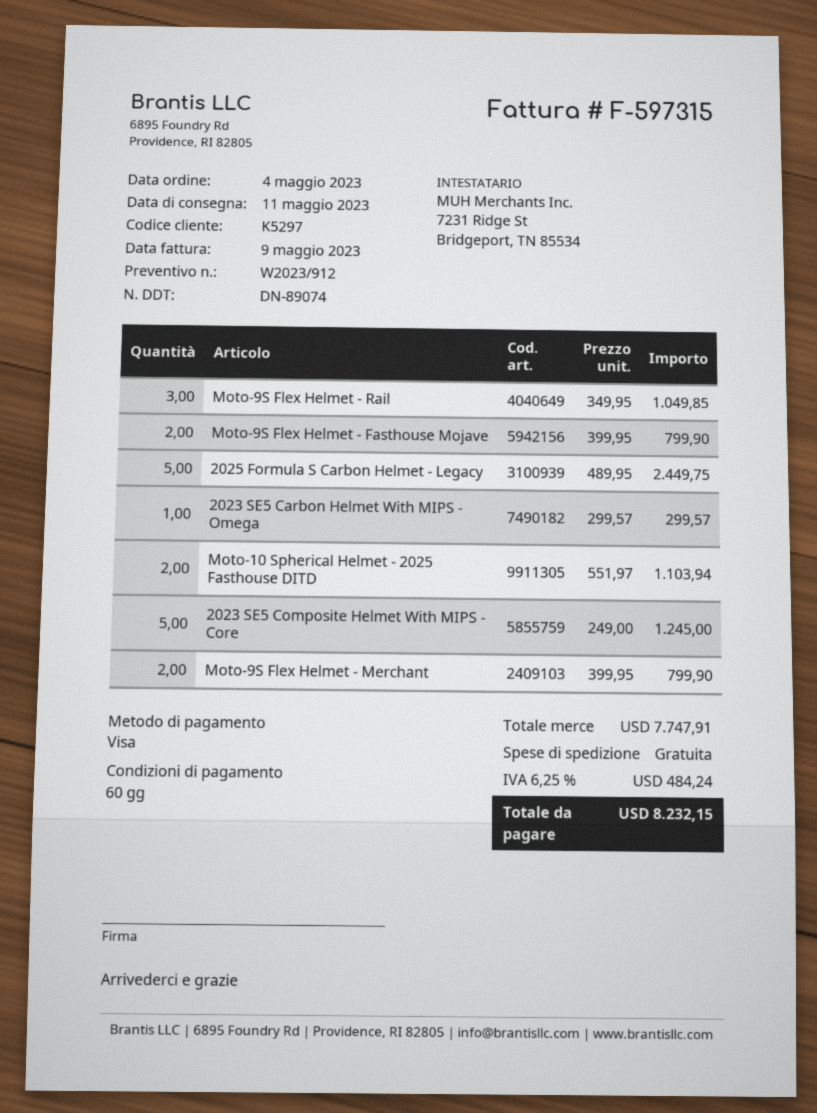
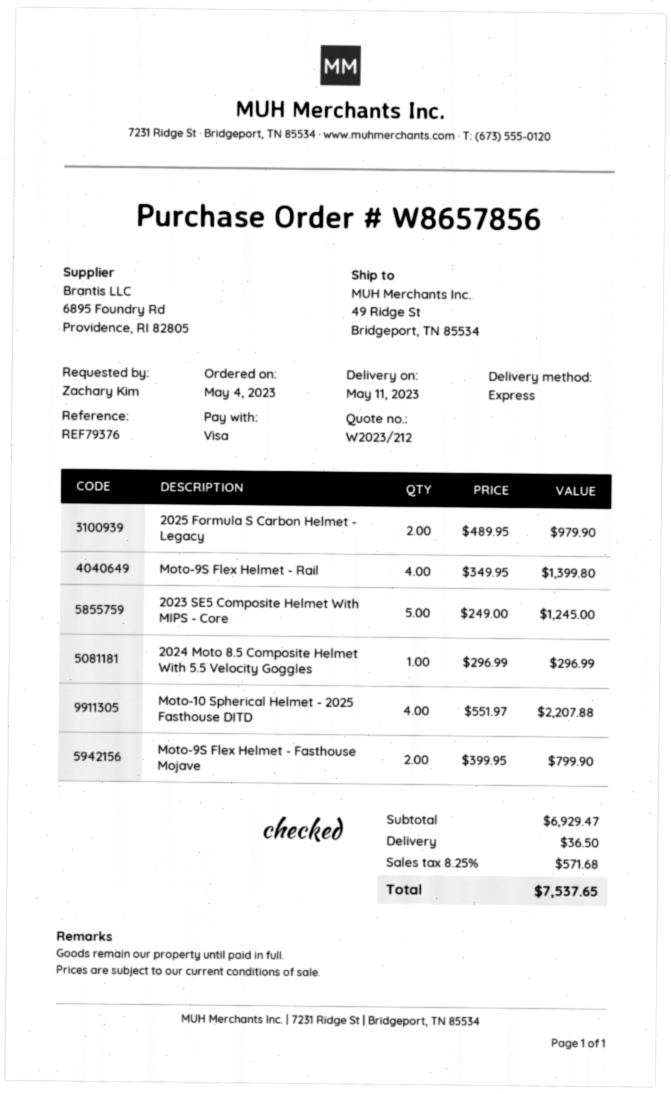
quote number: W2023/912 -> W2023/212
Moto-9S Flex Helmet - Rail: 3 x 349.95 = 1049.85 -> 4 x 349.95 = 1399.80
2025 Formula S Carbon Helmet - Legacy: 5 x 489.95 = 2449.75 -> 2 x 489.95 = 979.90
2023 SE5 Carbon Helmet With MIPS - Omega: 1 x 299.57 = 299.57 -> none
Moto-10 Spherical Helmet - 2025 Fasthouse DITD: 2 x 551.97 = 1103.94 -> 4 x 551.97 = 2207.88
Moto-9S Flex Helmet - Merchant: 2 x 399.95 = 799.90 -> none
2024 Moto 8.5 Composite Helmet With 5.5 Velocity Goggles: none -> 1 x 296.99 = 296.99
subtotal: 7747.91 -> 6929.47
shipping: 0.00 -> 36.50
tax: 6.25% = 484.24 -> 8.25% = 571.68
total: 8232.15 -> 7537.65

